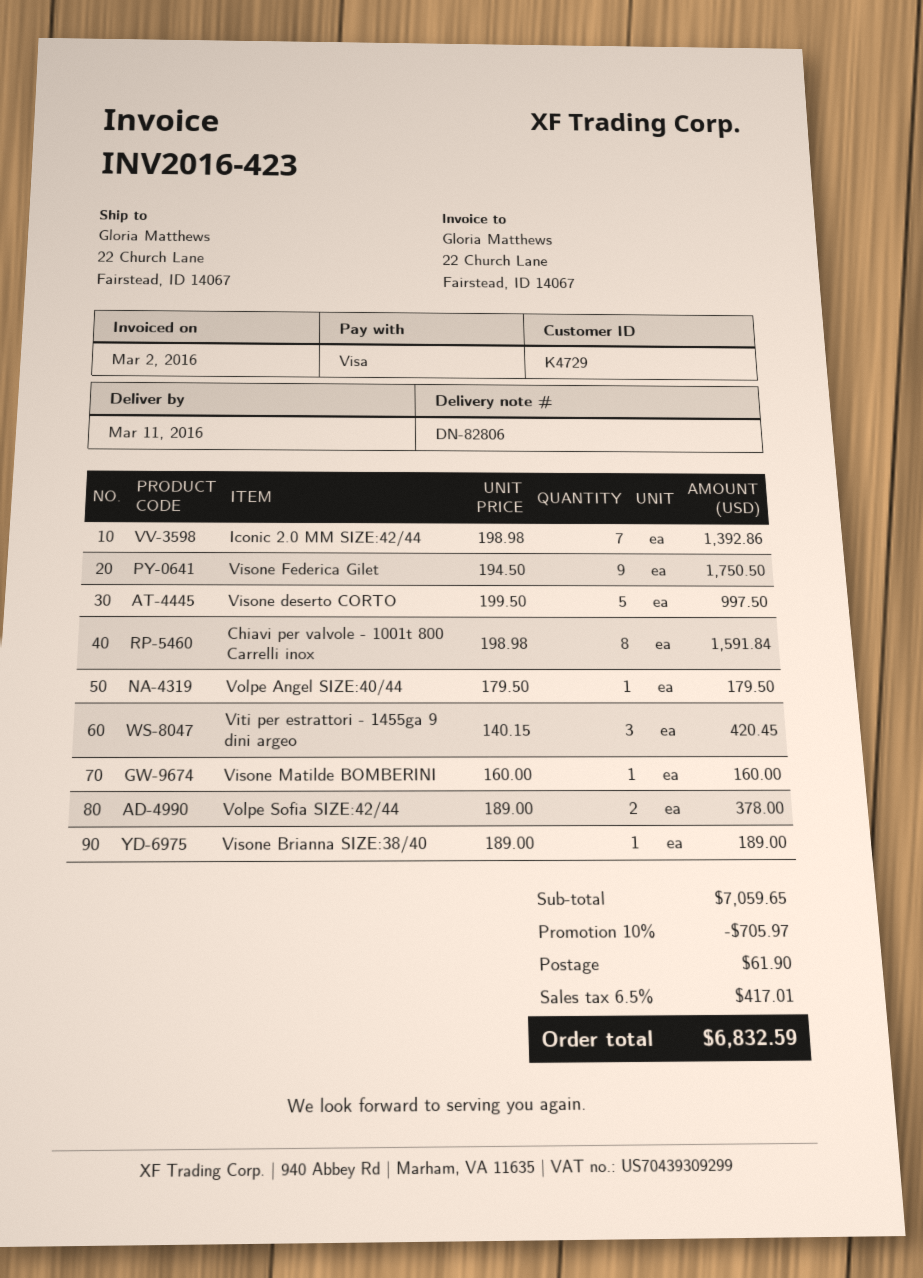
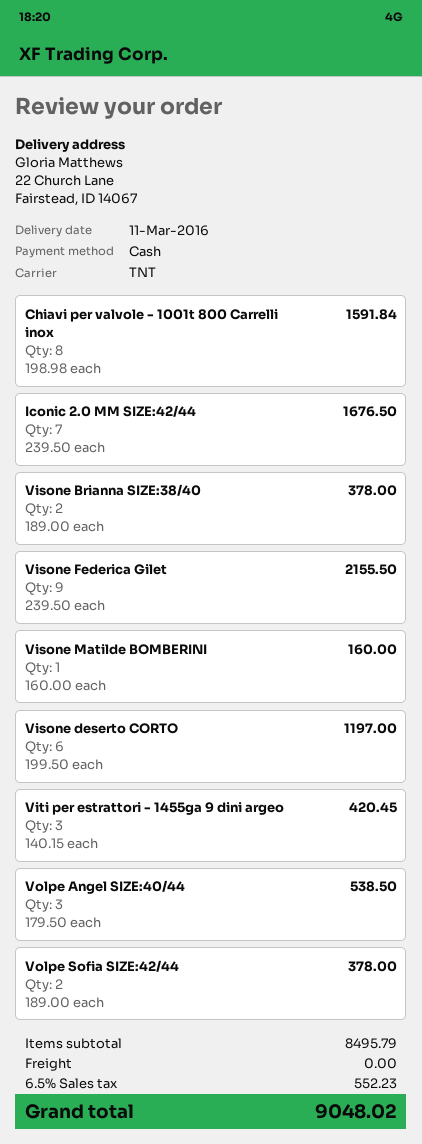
payment method: Visa -> cash
Iconic 2.0 MM SIZE:42/44: 7 x 198.98 = 1392.86 -> 7 x 239.50 = 1676.50
Visone Federica Gilet: 9 x 194.50 = 1750.50 -> 9 x 239.50 = 2155.50
Visone deserto CORTO: 5 x 199.50 = 997.50 -> 6 x 199.50 = 1197.00
Volpe Angel SIZE:40/44: 1 x 179.50 = 179.50 -> 3 x 179.50 = 538.50
Visone Brianna SIZE:38/40: 1 x 189.00 = 189.00 -> 2 x 189.00 = 378.00
subtotal: 7059.65 -> 8495.79
discount: 10% = 705.97 -> none
shipping: 61.90 -> 0.00
tax: 6.5% = 417.01 -> 6.5% = 552.23
total: 6832.59 -> 9048.02

